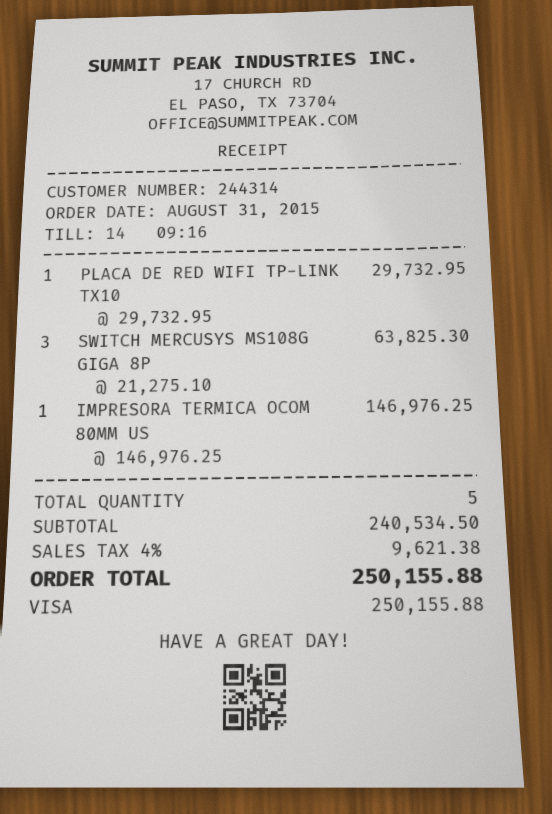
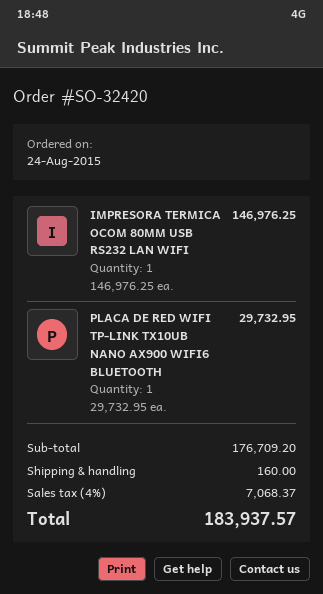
order date: 2015-08-31 -> 2015-08-24
SWITCH MERCUSYS MS108G GIGA 8P: 3 x 21275.10 = 63825.30 -> none
subtotal: 240534.50 -> 176709.20
shipping: none -> 160.00
tax: 4% = 9621.38 -> 4% = 7068.37
total: 250155.88 -> 183937.57

